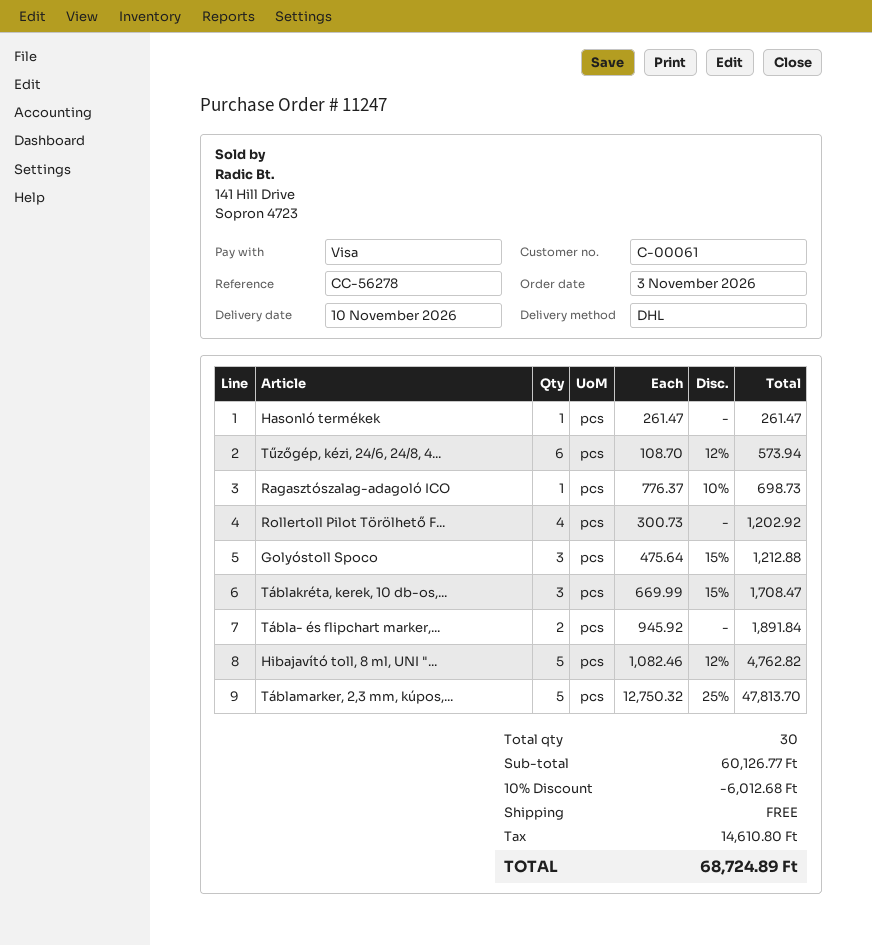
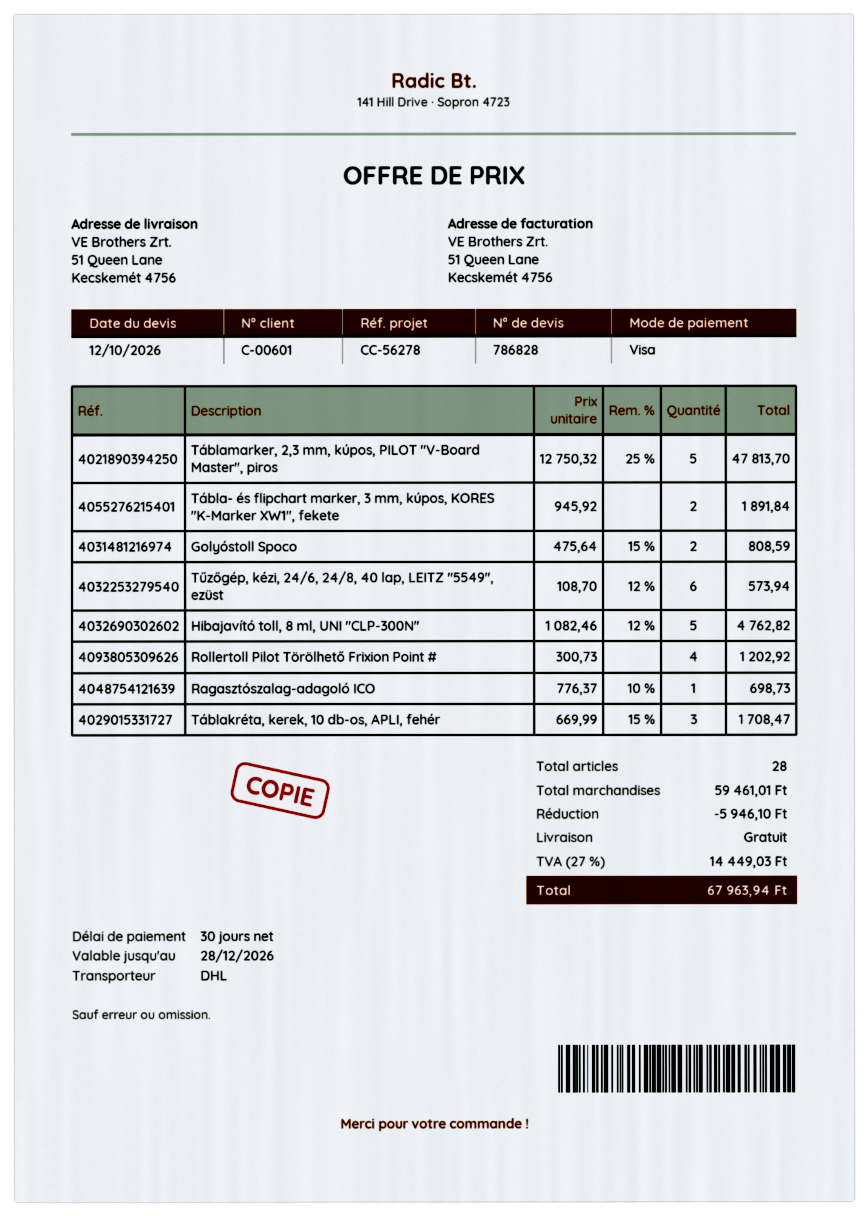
customer number: C-00061 -> C-00601
Hasonló termékek: 1 x 261.47 = 261.47 -> none
Golyóstoll Spoco: 3 x 475.64 - 15% = 1212.88 -> 2 x 475.64 - 15% = 808.59
total quantity: 30 -> 28
subtotal: 60126.77 -> 59461.01
discount: 6012.68 -> 5946.10
tax: 14610.80 -> 14449.03
total: 68724.89 -> 67963.94

